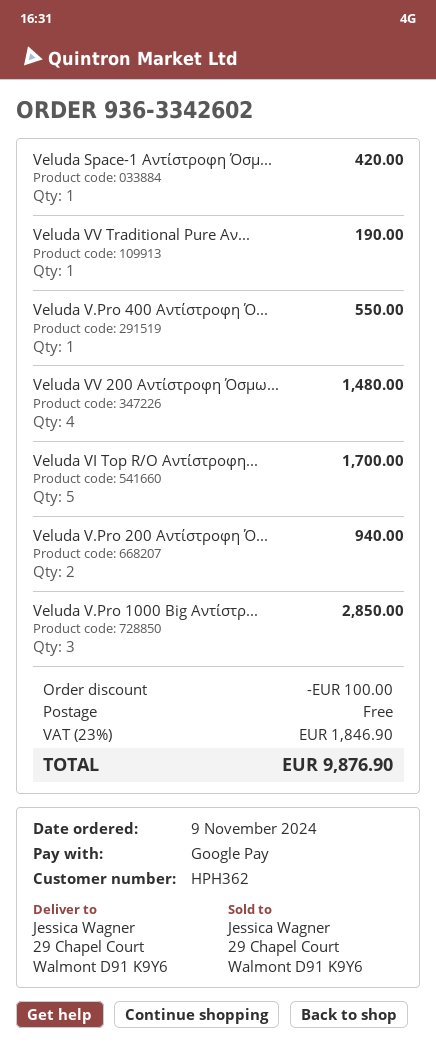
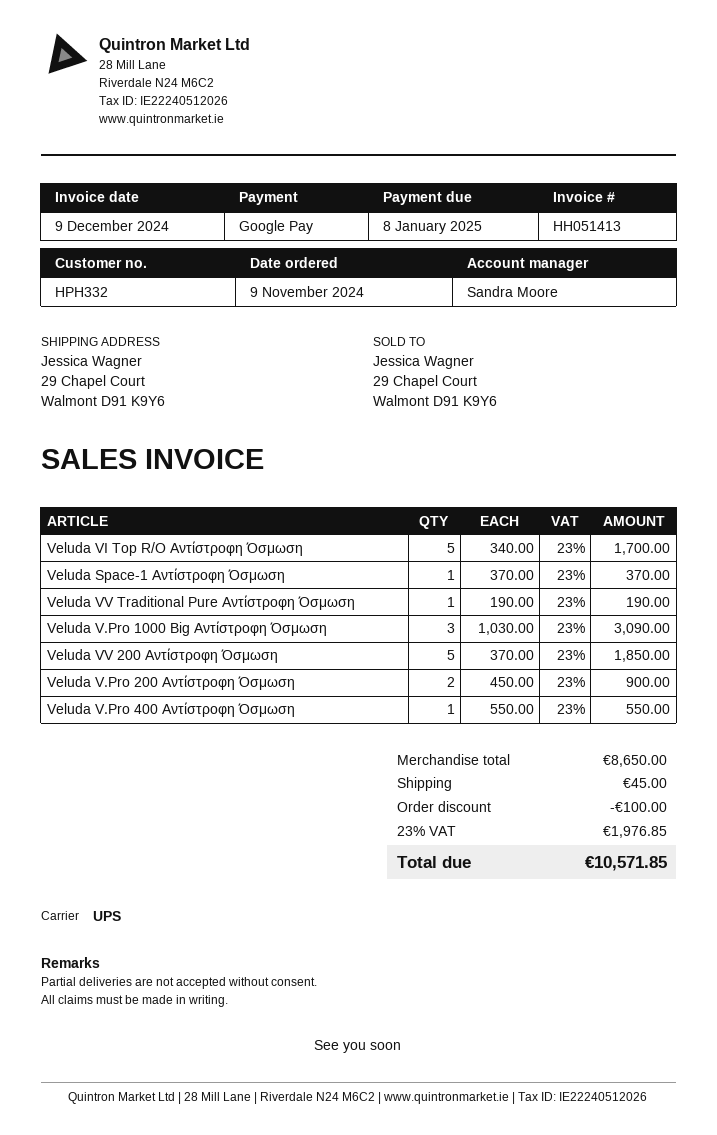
customer number: HPH362 -> HPH332
Veluda Space-1 Αντίστροφη Όσμ...: 1 for 420.00 -> 1 for 370.00
Veluda VV 200 Αντίστροφη Όσμω...: 4 for 1480.00 -> 5 for 1850.00
Veluda V.Pro 200 Αντίστροφη Ό...: 2 for 940.00 -> 2 for 900.00
Veluda V.Pro 1000 Big Αντίστρ...: 3 for 2850.00 -> 3 for 3090.00
shipping: 0.00 -> 45.00
tax: 23% = 1846.90 -> 23% = 1976.85
total: 9876.90 -> 10571.85

